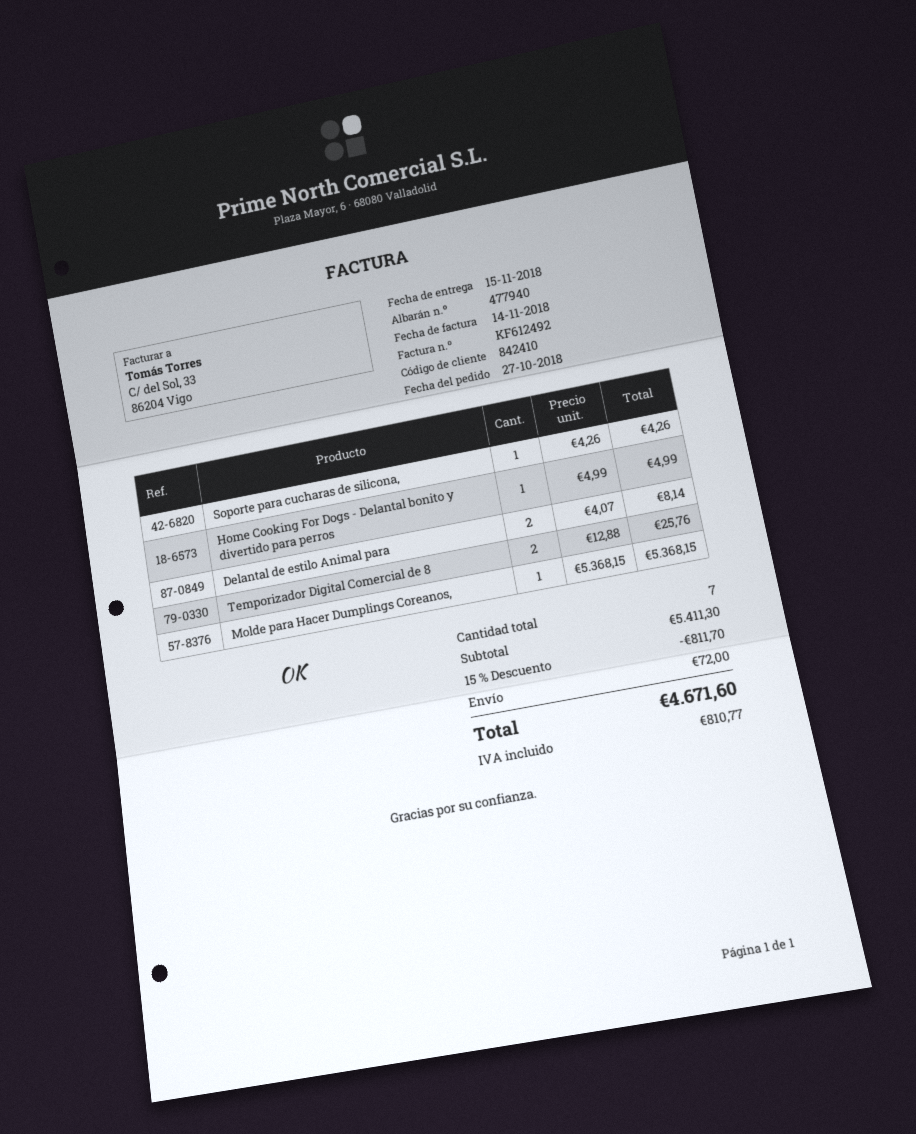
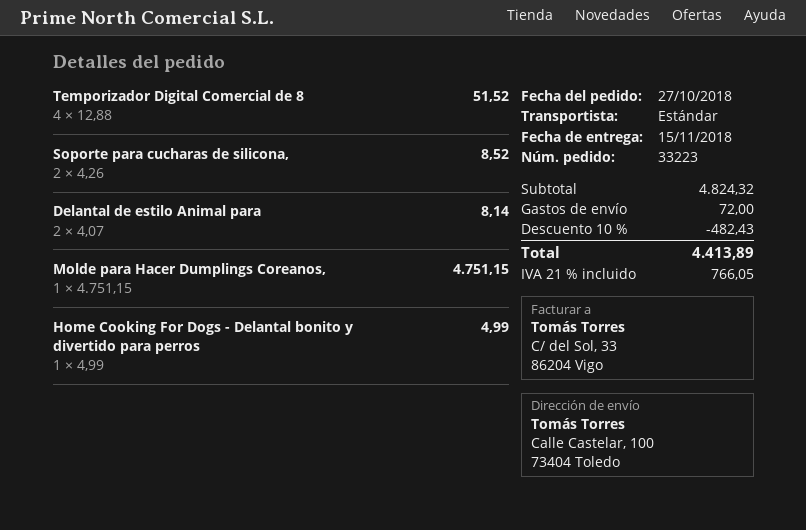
Soporte para cucharas de silicona,: 1 x 4.26 = 4.26 -> 2 x 4.26 = 8.52
Temporizador Digital Comercial de 8: 2 x 12.88 = 25.76 -> 4 x 12.88 = 51.52
Molde para Hacer Dumplings Coreanos,: 1 x 5368.15 = 5368.15 -> 1 x 4751.15 = 4751.15
subtotal: 5411.30 -> 4824.32
discount: 15% = 811.70 -> 10% = 482.43
tax: 810.77 -> 766.05
total: 4671.60 -> 4413.89

